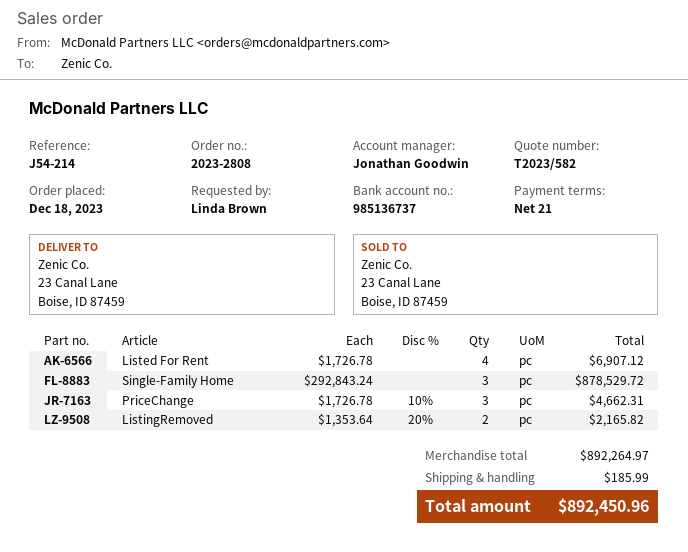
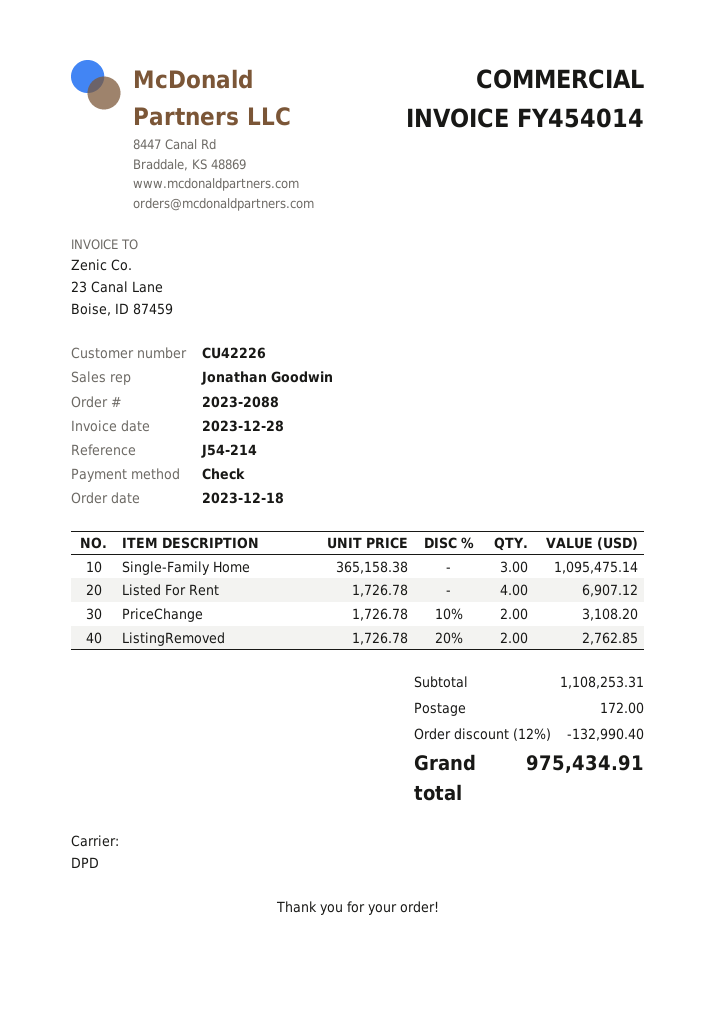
order number: 2023-2808 -> 2023-2088
Single-Family Home: 3 x 292843.24 = 878529.72 -> 3 x 365158.38 = 1095475.14
PriceChange: 3 x 1726.78 - 10% = 4662.31 -> 2 x 1726.78 - 10% = 3108.20
ListingRemoved: 2 x 1353.64 - 20% = 2165.82 -> 2 x 1726.78 - 20% = 2762.85
subtotal: 892264.97 -> 1108253.31
discount: none -> 12% = 132990.40
shipping: 185.99 -> 172.00
total: 892450.96 -> 975434.91

